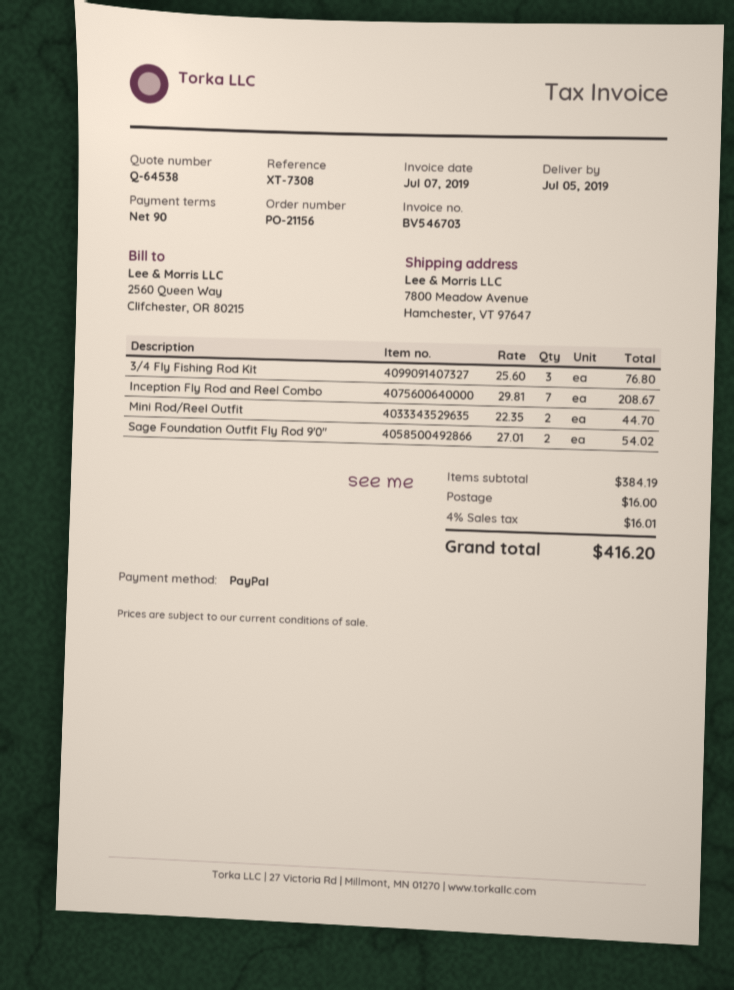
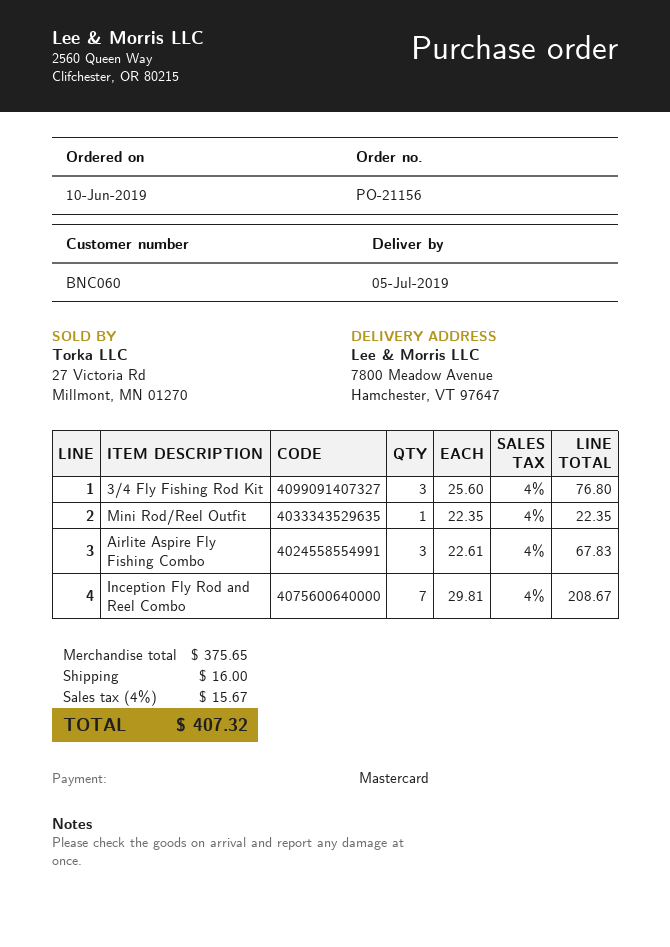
payment method: PayPal -> Mastercard
Mini Rod/Reel Outfit: 2 x 22.35 = 44.70 -> 1 x 22.35 = 22.35
Sage Foundation Outfit Fly Rod 9'0": 2 x 27.01 = 54.02 -> none
Airlite Aspire Fly Fishing Combo: none -> 3 x 22.61 = 67.83
subtotal: 384.19 -> 375.65
tax: 4% = 16.01 -> 4% = 15.67
total: 416.20 -> 407.32

